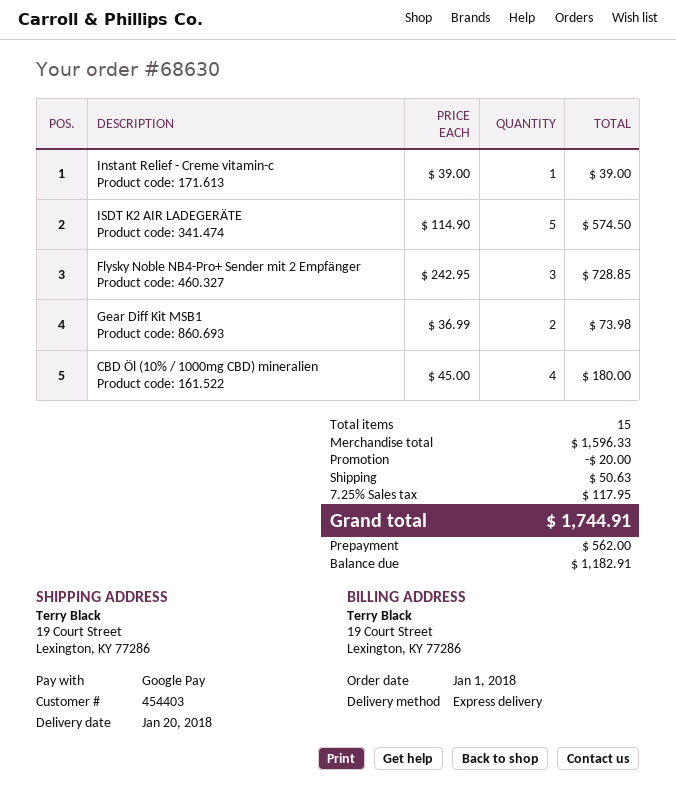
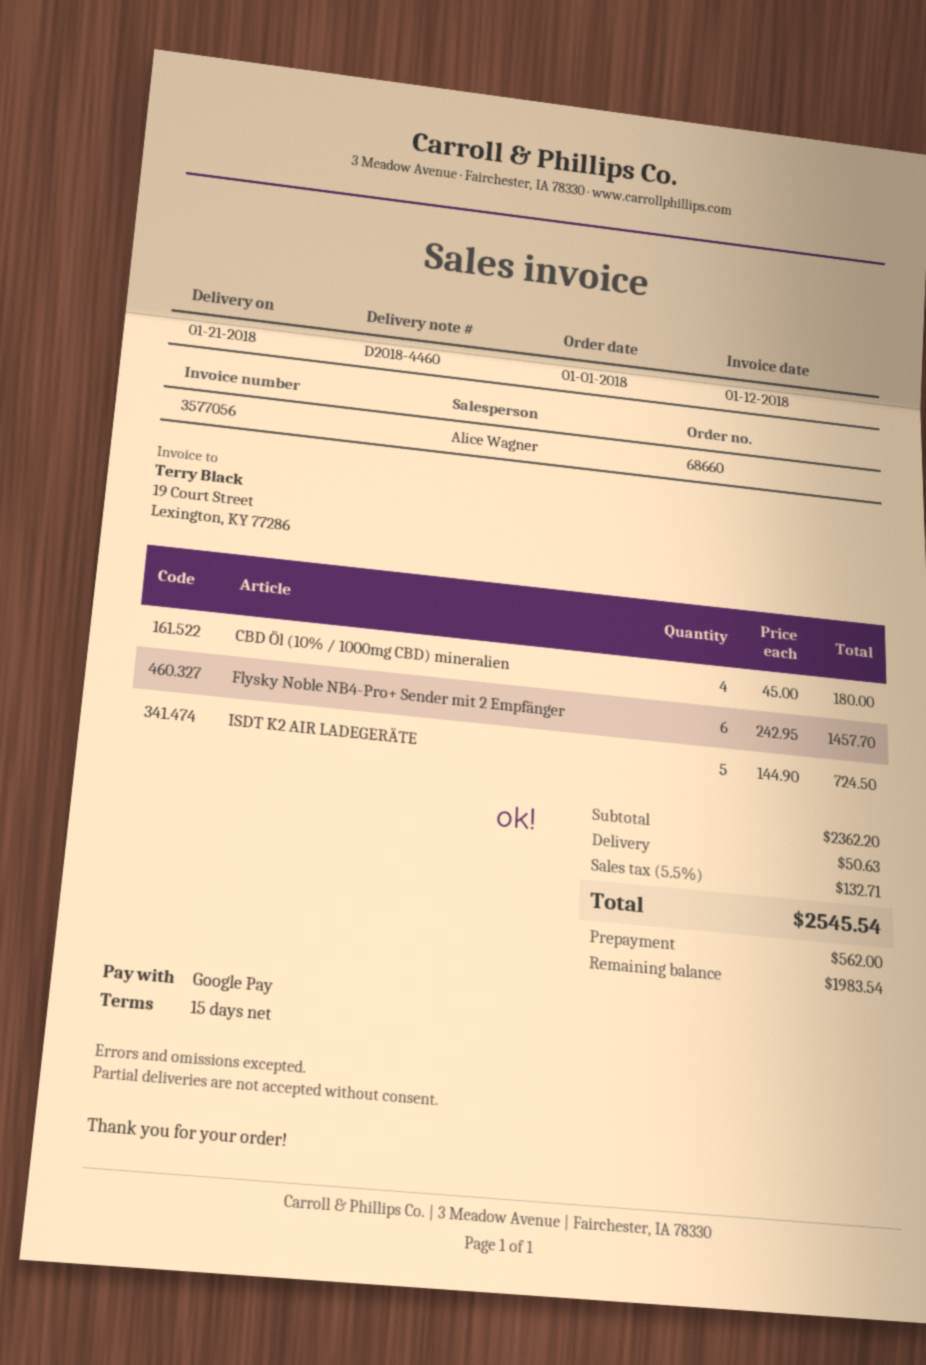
order number: 68630 -> 68660
delivery date: 2018-01-20 -> 2018-01-21
Instant Relief - Creme vitamin-c: 1 x 39.00 = 39.00 -> none
ISDT K2 AIR LADEGERÄTE: 5 x 114.90 = 574.50 -> 5 x 144.90 = 724.50
Flysky Noble NB4-Pro+ Sender mit 2 Empfänger: 3 x 242.95 = 728.85 -> 6 x 242.95 = 1457.70
Gear Diff Kit MSB1: 2 x 36.99 = 73.98 -> none
subtotal: 1596.33 -> 2362.20
discount: 20.00 -> none
tax: 7.25% = 117.95 -> 5.5% = 132.71
total: 1744.91 -> 2545.54
balance: 1182.91 -> 1983.54

